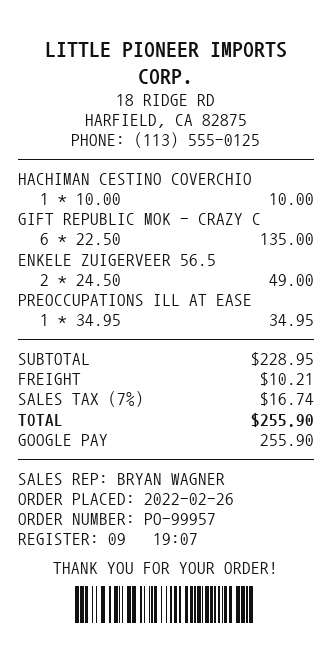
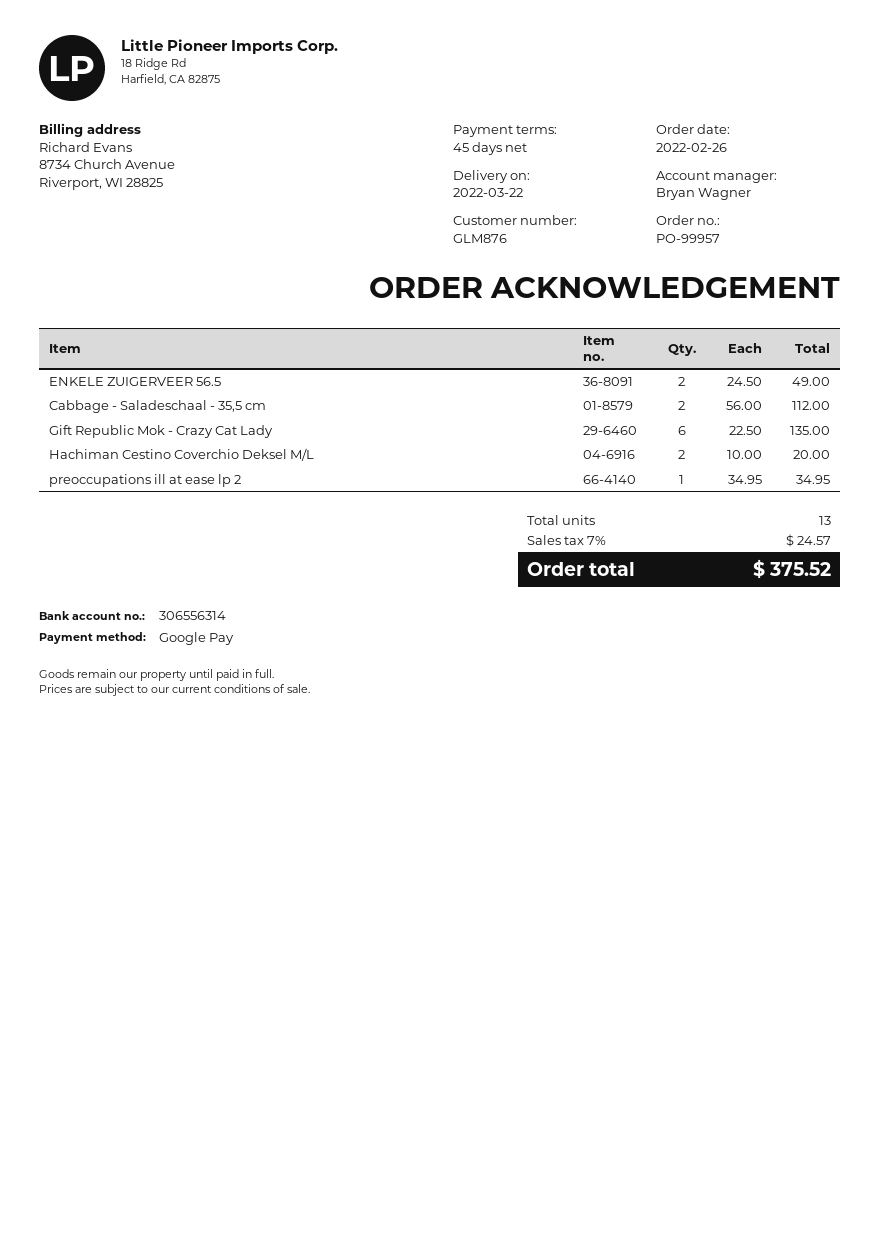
HACHIMAN CESTINO COVERCHIO: 1 x 10.00 = 10.00 -> 2 x 10.00 = 20.00
Cabbage - Saladeschaal - 35,5 cm: none -> 2 x 56.00 = 112.00
shipping: 10.21 -> none
tax: 7% = 16.74 -> 7% = 24.57
total: 255.90 -> 375.52

